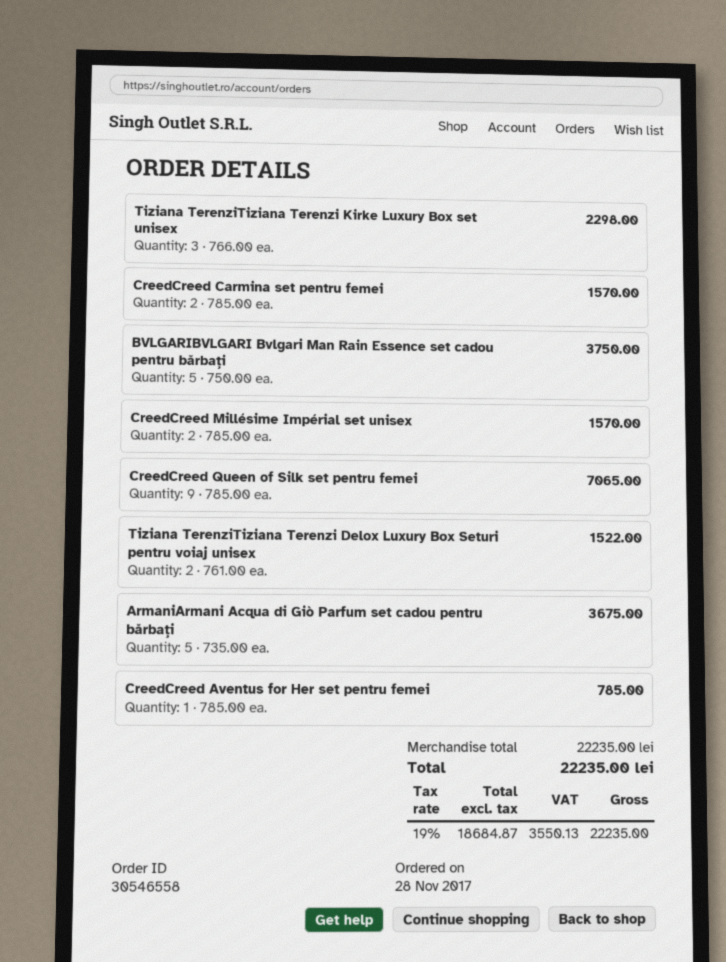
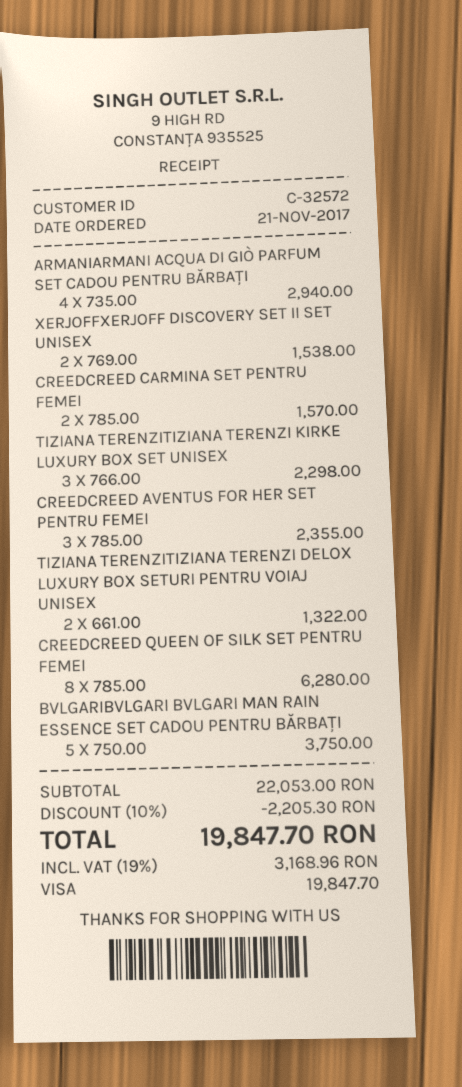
order date: 2017-11-28 -> 2017-11-21
CreedCreed Millésime Impérial set unisex: 2 x 785.00 = 1570.00 -> none
CreedCreed Queen of Silk set pentru femei: 9 x 785.00 = 7065.00 -> 8 x 785.00 = 6280.00
Tiziana TerenziTiziana Terenzi Delox Luxury Box Seturi pentru voiaj unisex: 2 x 761.00 = 1522.00 -> 2 x 661.00 = 1322.00
ArmaniArmani Acqua di Giò Parfum set cadou pentru bărbați: 5 x 735.00 = 3675.00 -> 4 x 735.00 = 2940.00
CreedCreed Aventus for Her set pentru femei: 1 x 785.00 = 785.00 -> 3 x 785.00 = 2355.00
XERJOFFXERJOFF DISCOVERY SET II SET UNISEX: none -> 2 x 769.00 = 1538.00
subtotal: 22235.00 -> 22053.00
discount: none -> 10% = 2205.30
tax: 19% = 3550.13 -> 19% = 3168.96
total: 22235.00 -> 19847.70

